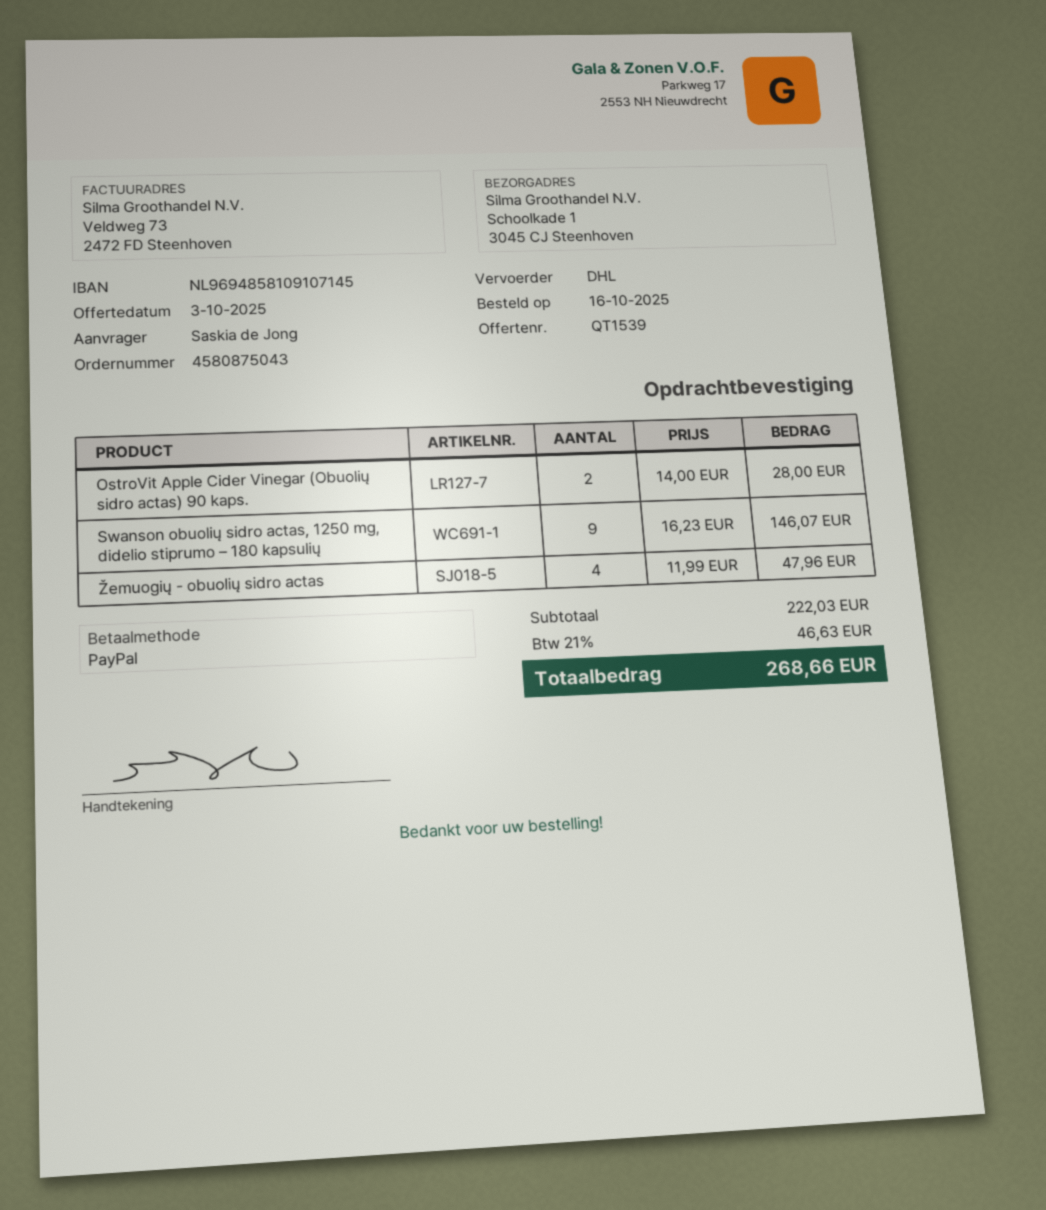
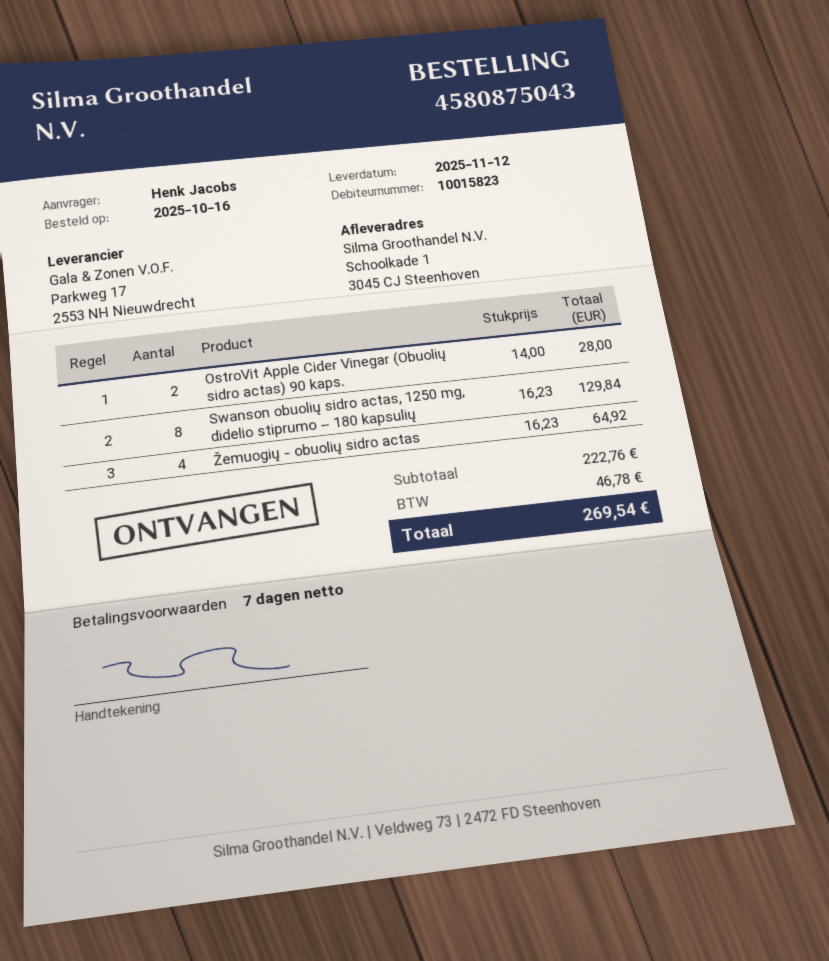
ordered by: Saskia de Jong -> Henk Jacobs
Swanson obuolių sidro actas, 1250 mg, didelio stiprumo – 180 kapsulių: 9 x 16.23 = 146.07 -> 8 x 16.23 = 129.84
Žemuogių - obuolių sidro actas: 4 x 11.99 = 47.96 -> 4 x 16.23 = 64.92
subtotal: 222.03 -> 222.76
tax: 46.63 -> 46.78
total: 268.66 -> 269.54

